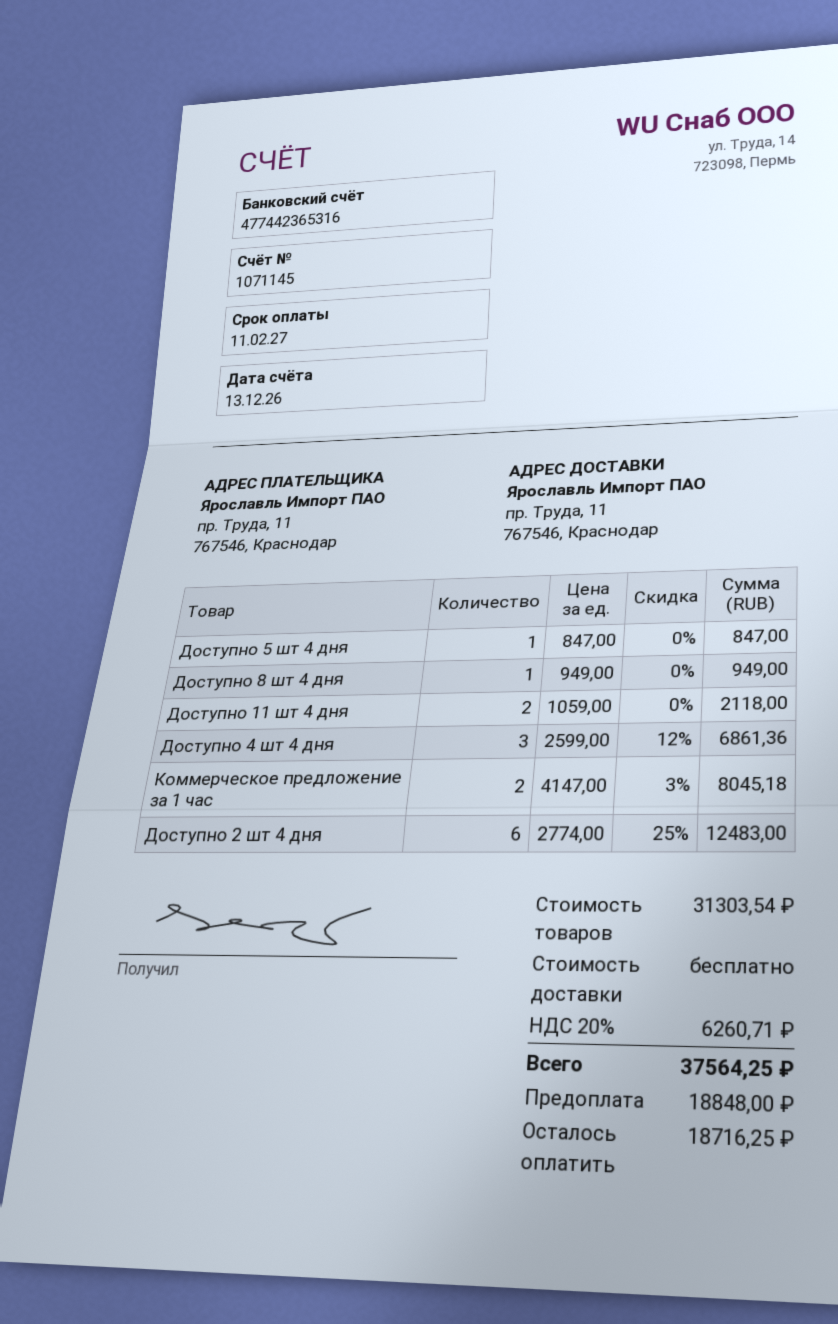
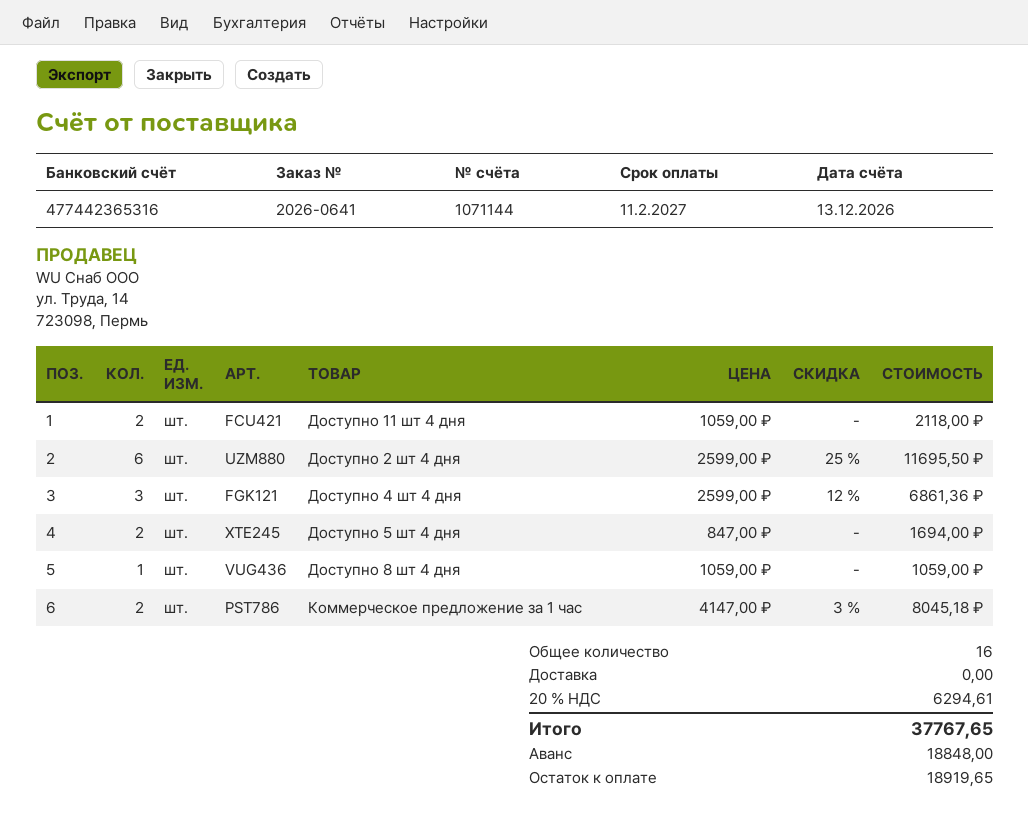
invoice number: 1071145 -> 1071144
Доступно 5 шт 4 дня: 1 x 847.00 = 847.00 -> 2 x 847.00 = 1694.00
Доступно 8 шт 4 дня: 1 x 949.00 = 949.00 -> 1 x 1059.00 = 1059.00
Доступно 2 шт 4 дня: 6 x 2774.00 - 25% = 12483.00 -> 6 x 2599.00 - 25% = 11695.50
tax: 20% = 6260.71 -> 20% = 6294.61
total: 37564.25 -> 37767.65
balance: 18716.25 -> 18919.65

